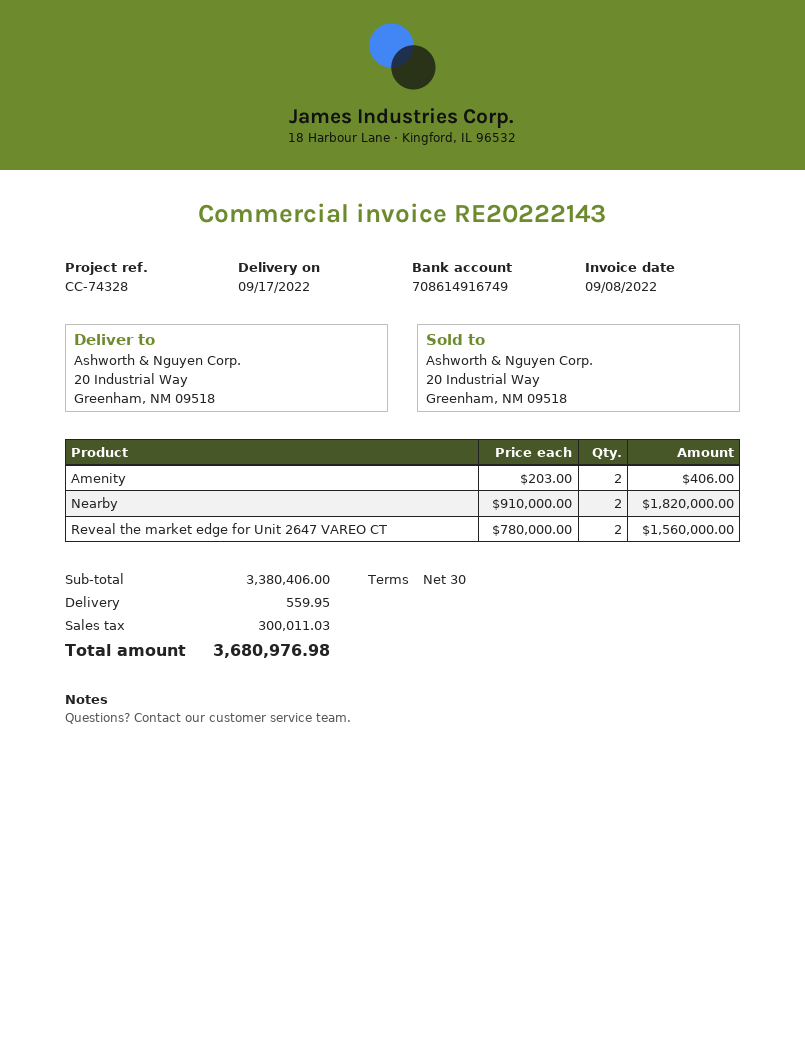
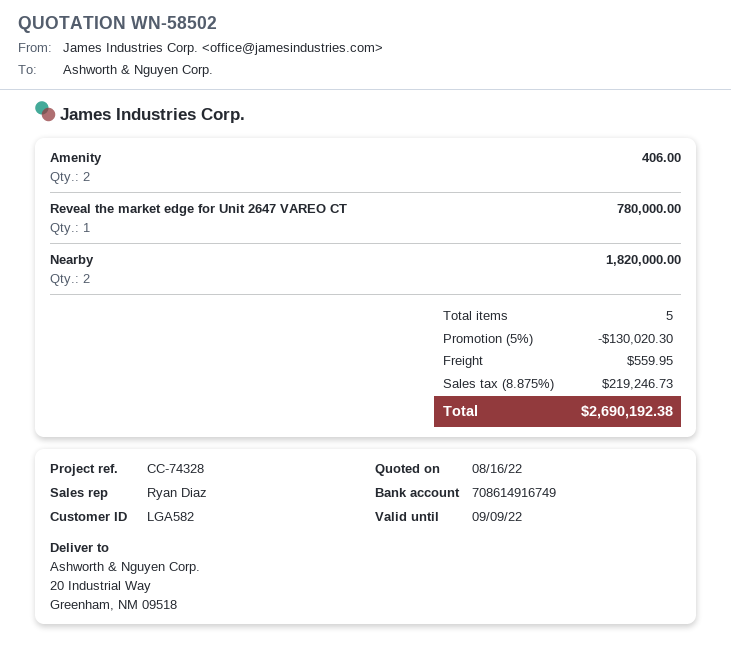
Reveal the market edge for Unit 2647 VAREO CT: 2 for 1560000.00 -> 1 for 780000.00
discount: none -> 5% = 130020.30
tax: 300011.03 -> 219246.73
total: 3680976.98 -> 2690192.38

